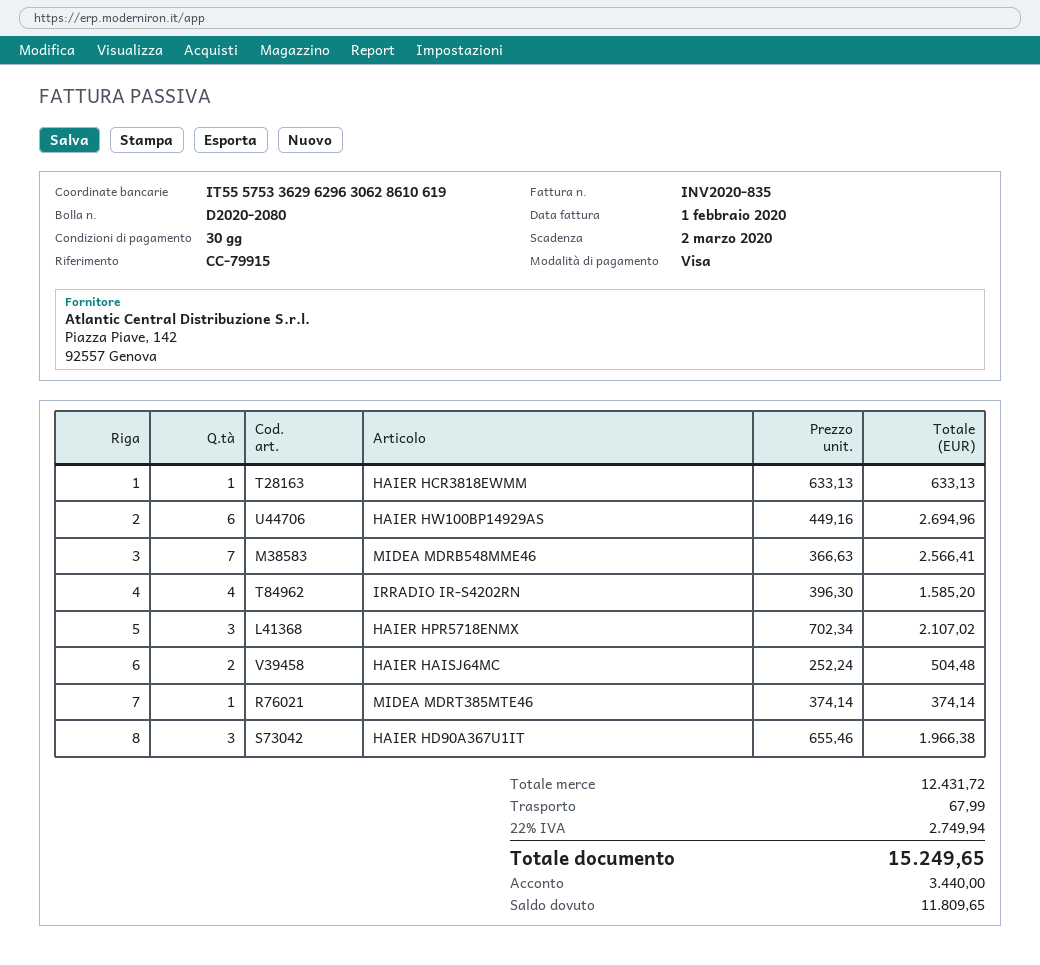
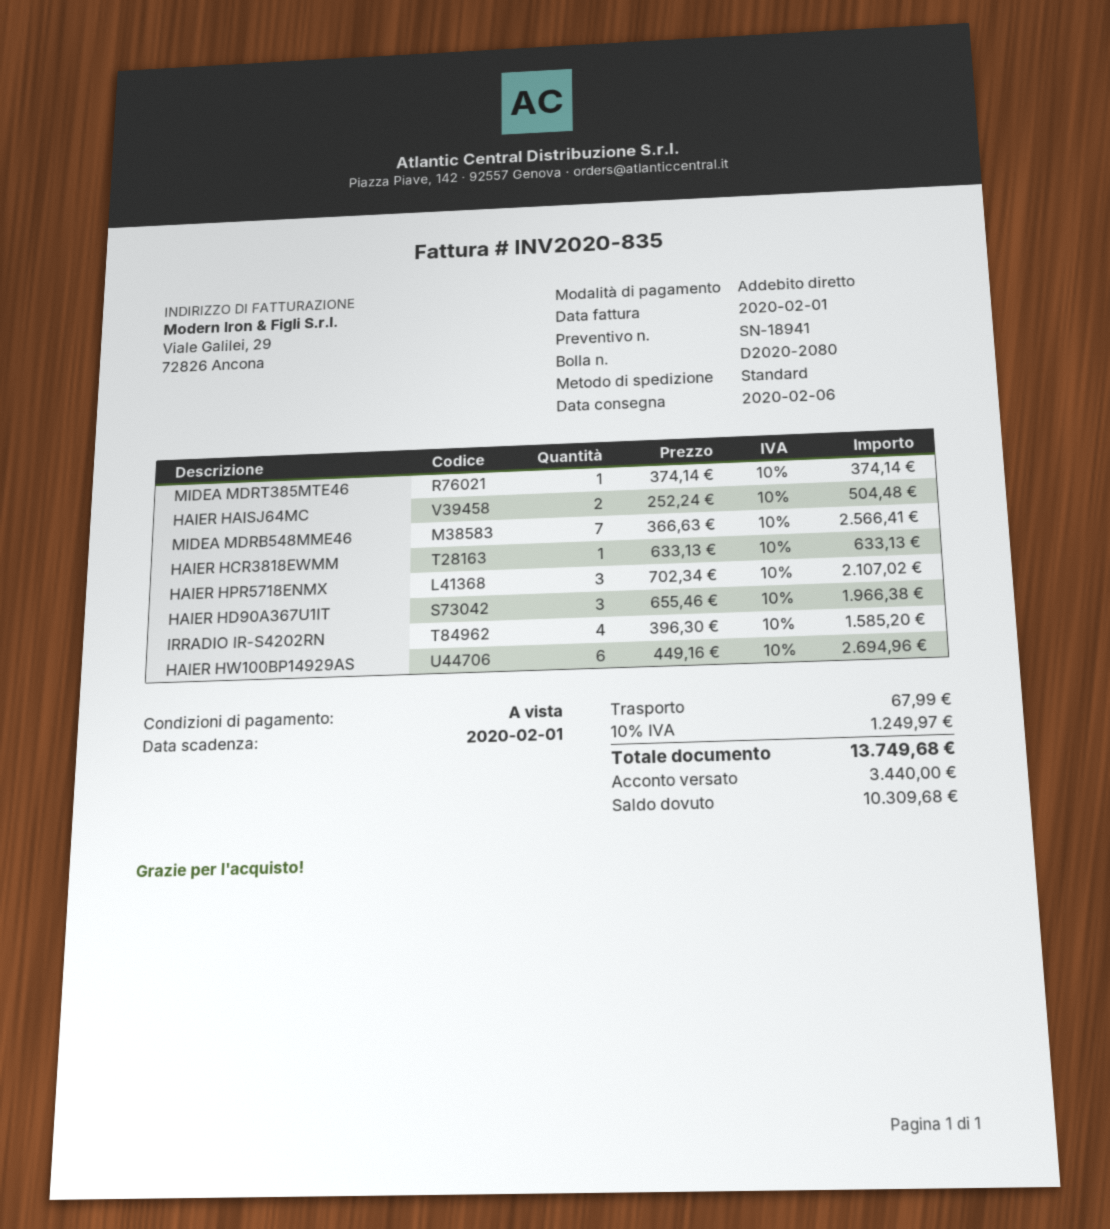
payment terms: 30 days -> on receipt
due date: 2020-03-02 -> 2020-02-01
payment method: Visa -> direct debit
tax: 22% = 2749.94 -> 10% = 1249.97
total: 15249.65 -> 13749.68
balance: 11809.65 -> 10309.68

